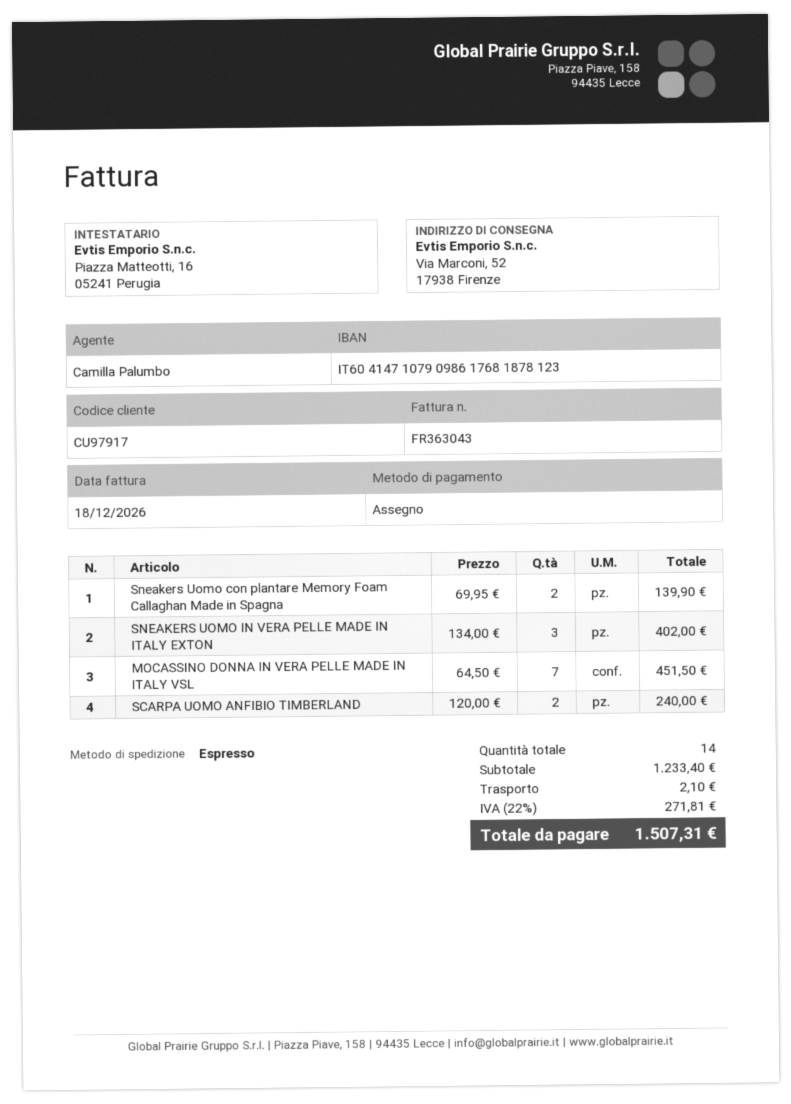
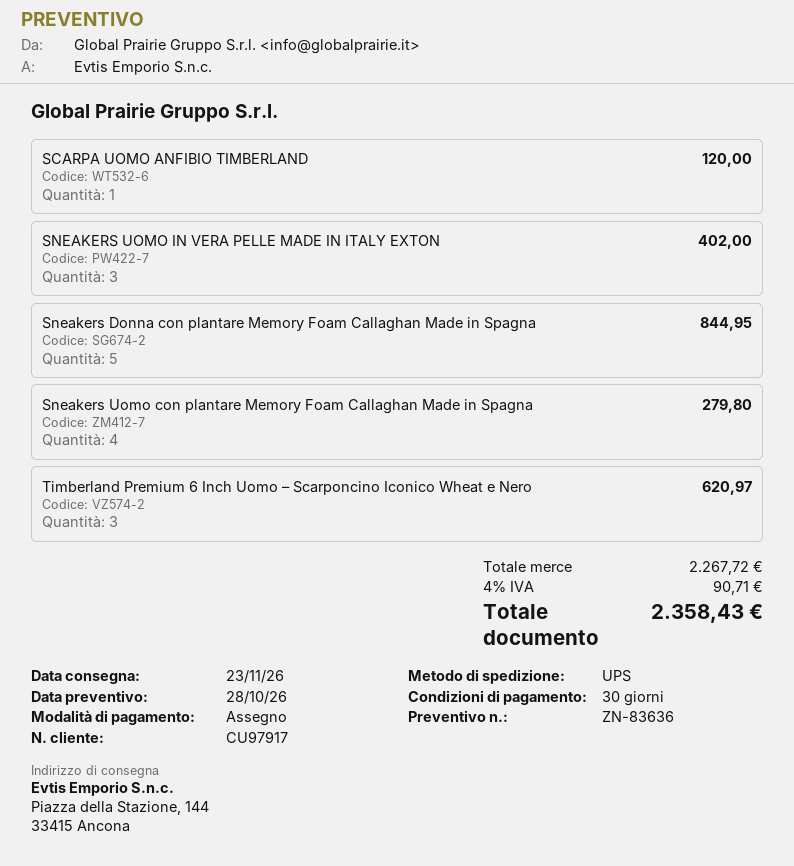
shipping method: express -> UPS
ship to: Via Marconi, 52, 17938 Firenze -> Piazza della Stazione, 144, 33415 Ancona
Sneakers Uomo con plantare Memory Foam Callaghan Made in Spagna: 2 for 139.90 -> 4 for 279.80
MOCASSINO DONNA IN VERA PELLE MADE IN ITALY VSL: 7 for 451.50 -> none
SCARPA UOMO ANFIBIO TIMBERLAND: 2 for 240.00 -> 1 for 120.00
Sneakers Donna con plantare Memory Foam Callaghan Made in Spagna: none -> 5 for 844.95
Timberland Premium 6 Inch Uomo – Scarponcino Iconico Wheat e Nero: none -> 3 for 620.97
subtotal: 1233.40 -> 2267.72
shipping: 2.10 -> none
tax: 22% = 271.81 -> 4% = 90.71
total: 1507.31 -> 2358.43

